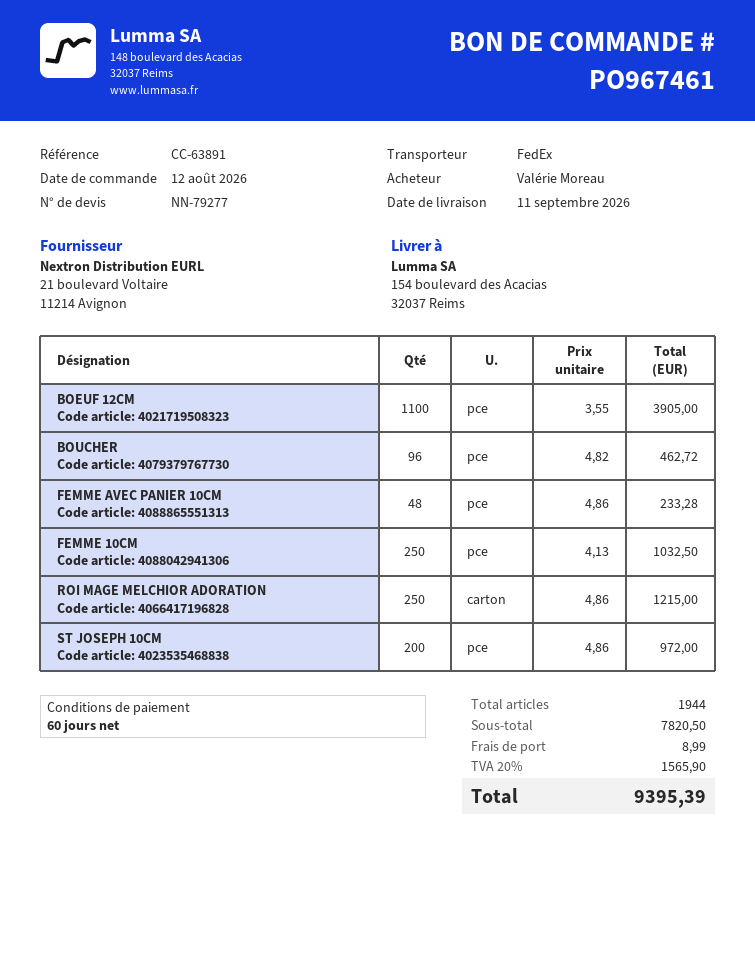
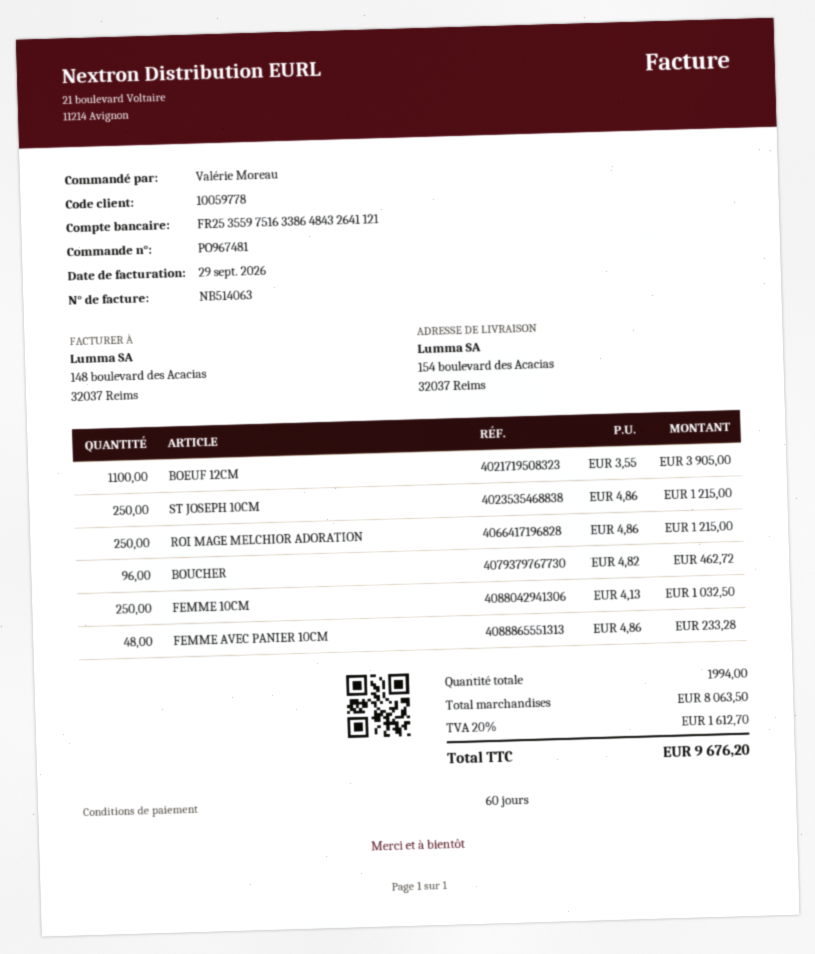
order number: PO967461 -> PO967481
ST JOSEPH 10CM: 200 x 4.86 = 972.00 -> 250 x 4.86 = 1215.00
total quantity: 1944 -> 1994
subtotal: 7820.50 -> 8063.50
shipping: 8.99 -> none
tax: 20% = 1565.90 -> 20% = 1612.70
total: 9395.39 -> 9676.20

